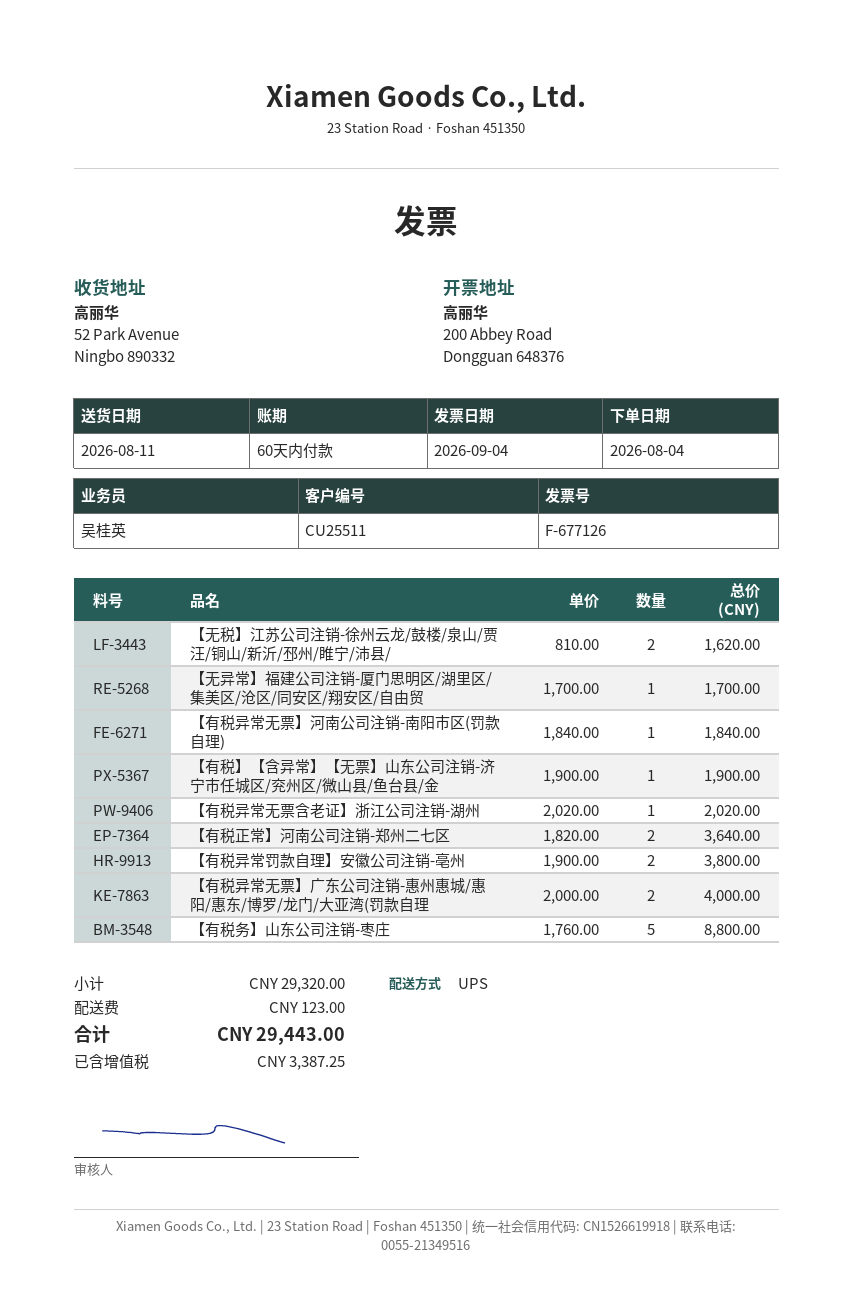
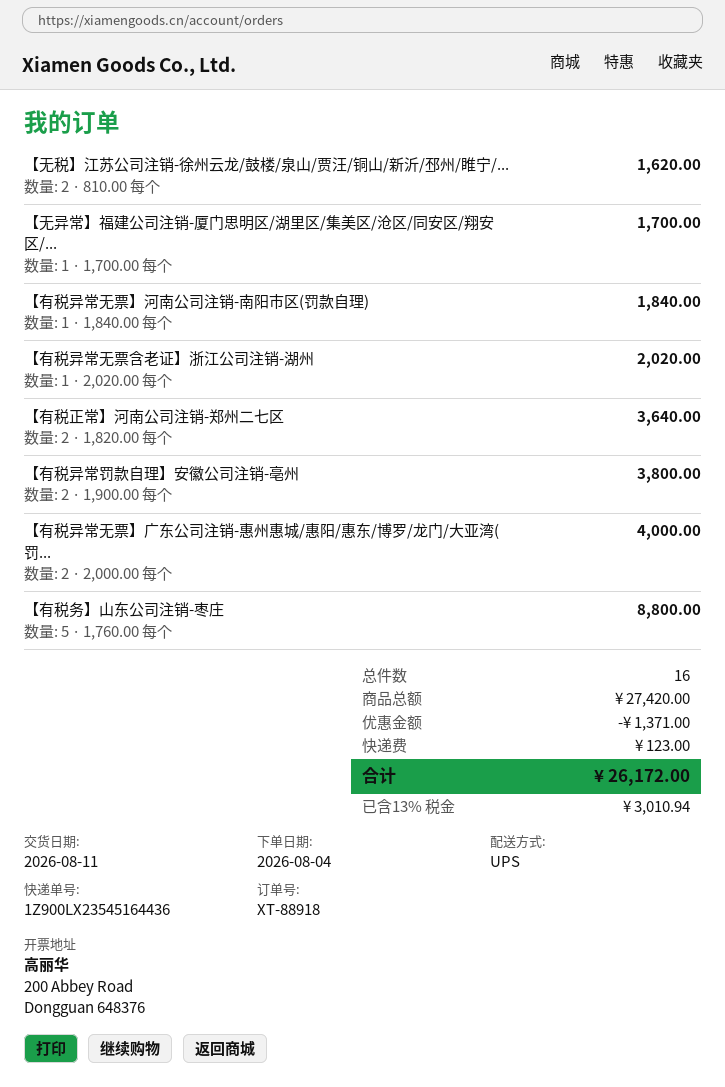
【有税】【含异常】【无票】山东公司注销-济宁市任城区/兖州区/微山县/鱼台县/金: 1 x 1900.00 = 1900.00 -> none
subtotal: 29320.00 -> 27420.00
discount: none -> 1371.00
tax: 3387.25 -> 3010.94
total: 29443.00 -> 26172.00

